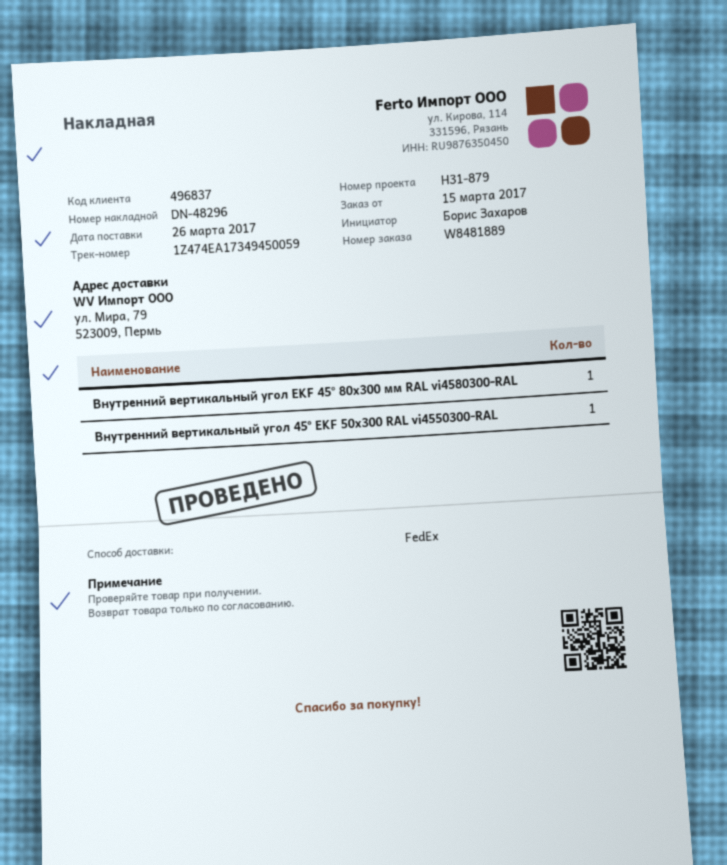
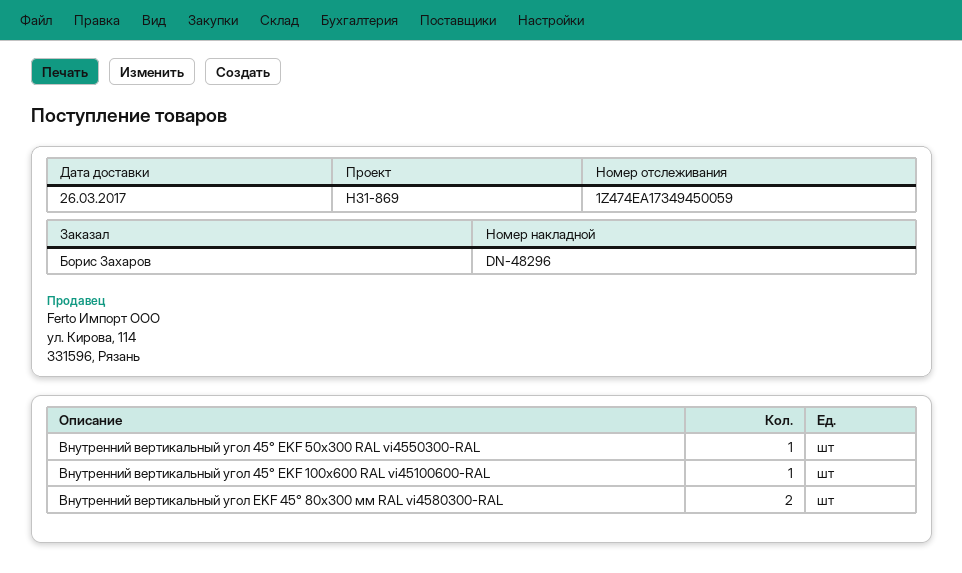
reference: H31-879 -> H31-869
Внутренний вертикальный угол EKF 45° 80х300 мм RAL vi4580300-RAL: 1 -> 2
Внутренний вертикальный угол 45° EKF 100х600 RAL vi45100600-RAL: none -> 1

